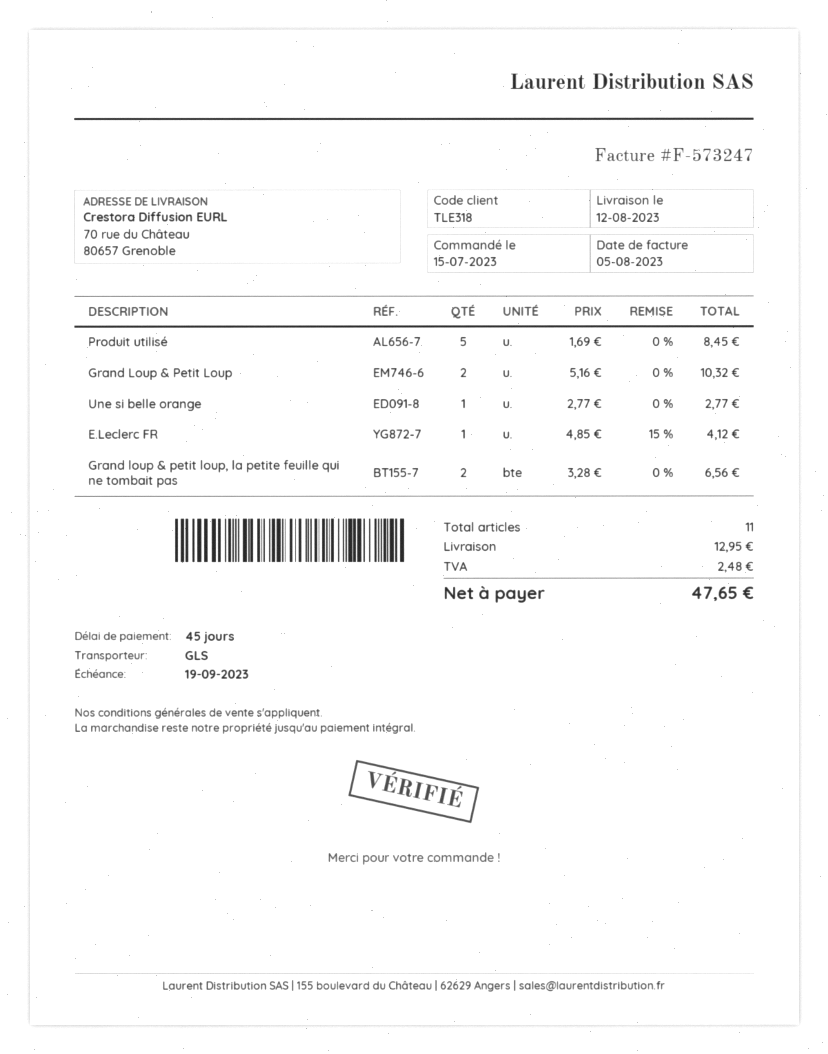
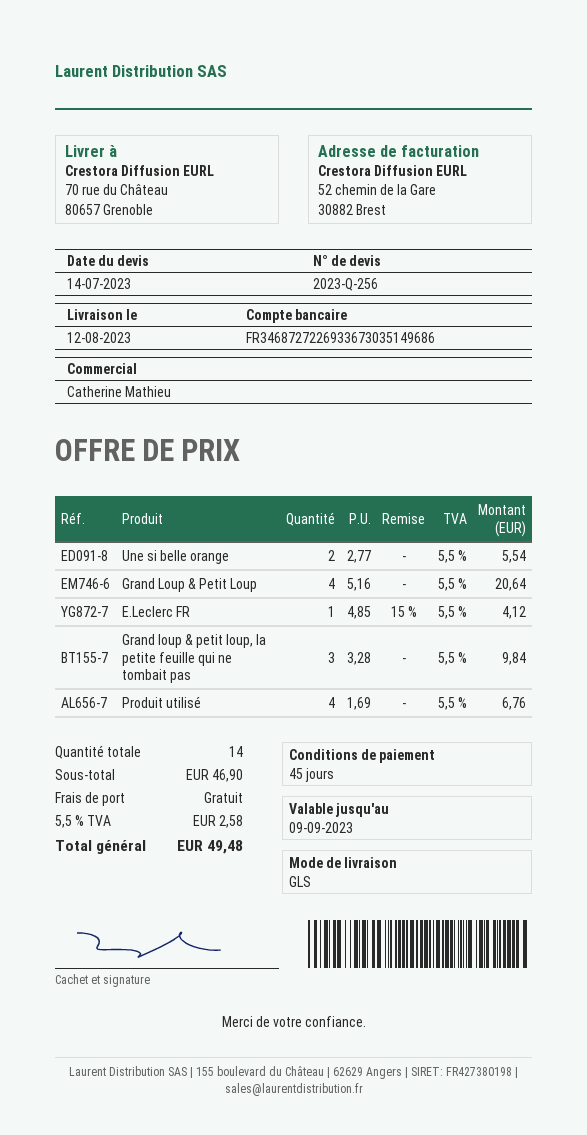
Produit utilisé: 5 x 1.69 = 8.45 -> 4 x 1.69 = 6.76
Grand Loup & Petit Loup: 2 x 5.16 = 10.32 -> 4 x 5.16 = 20.64
Une si belle orange: 1 x 2.77 = 2.77 -> 2 x 2.77 = 5.54
Grand loup & petit loup, la petite feuille qui ne tombait pas: 2 x 3.28 = 6.56 -> 3 x 3.28 = 9.84
total quantity: 11 -> 14
shipping: 12.95 -> 0.00
tax: 2.48 -> 2.58
total: 47.65 -> 49.48

